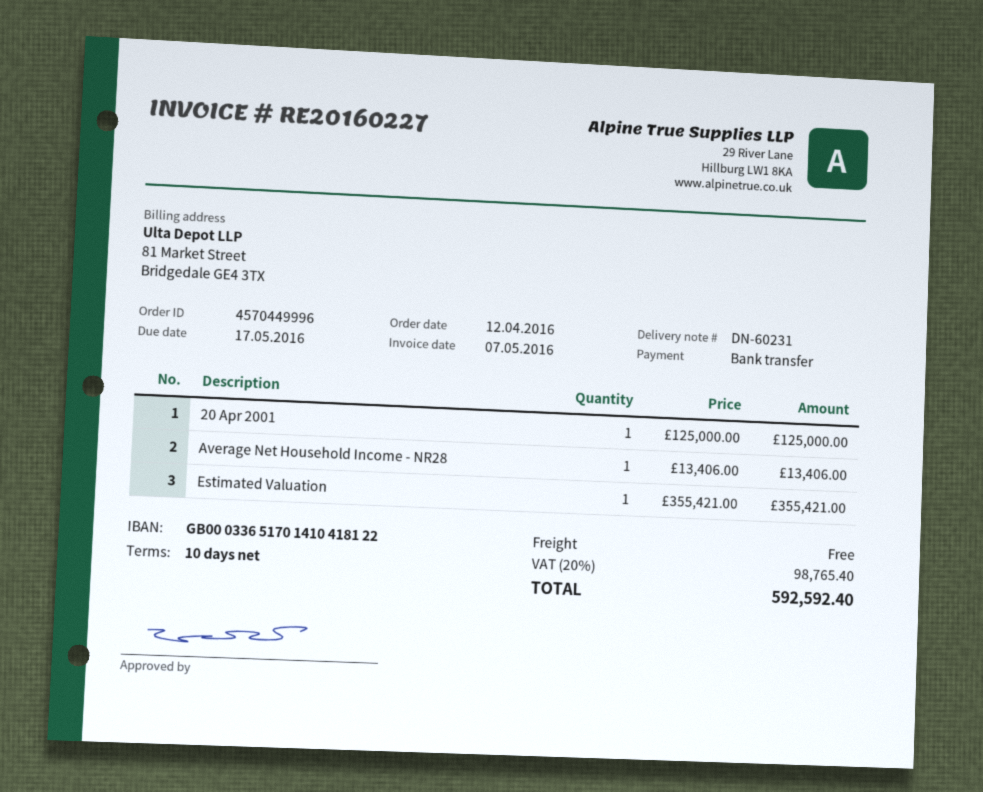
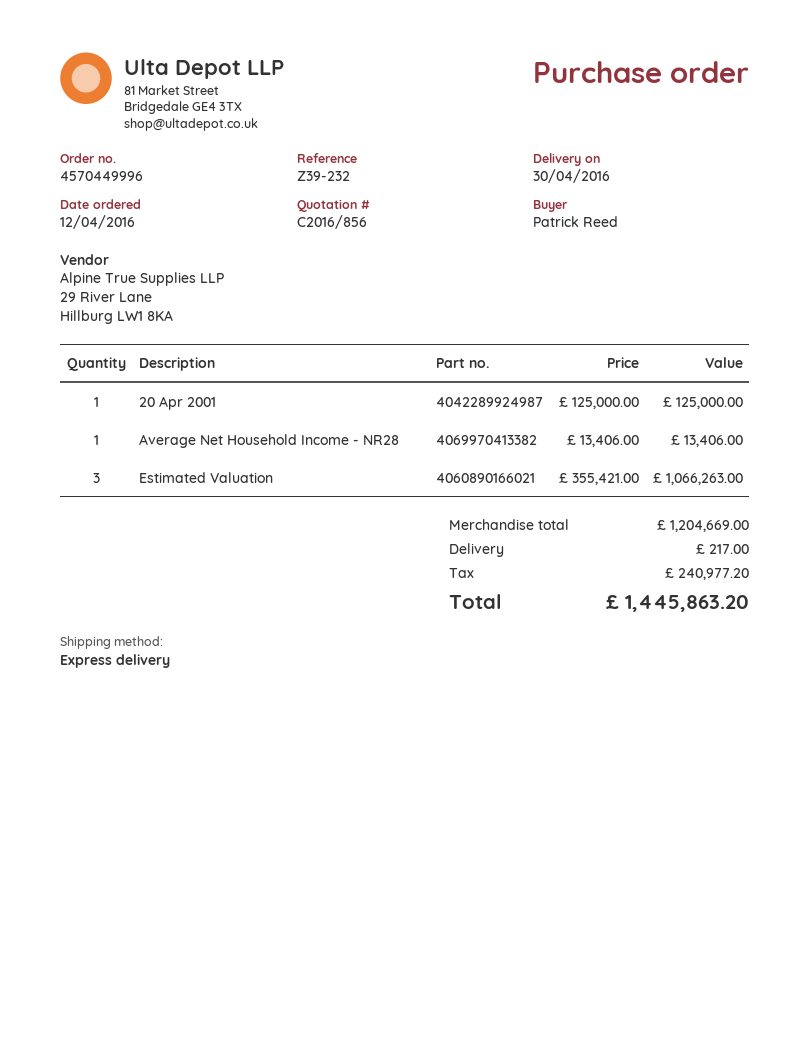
Estimated Valuation: 1 x 355421.00 = 355421.00 -> 3 x 355421.00 = 1066263.00
shipping: 0.00 -> 217.00
tax: 98765.40 -> 240977.20
total: 592592.40 -> 1445863.20

